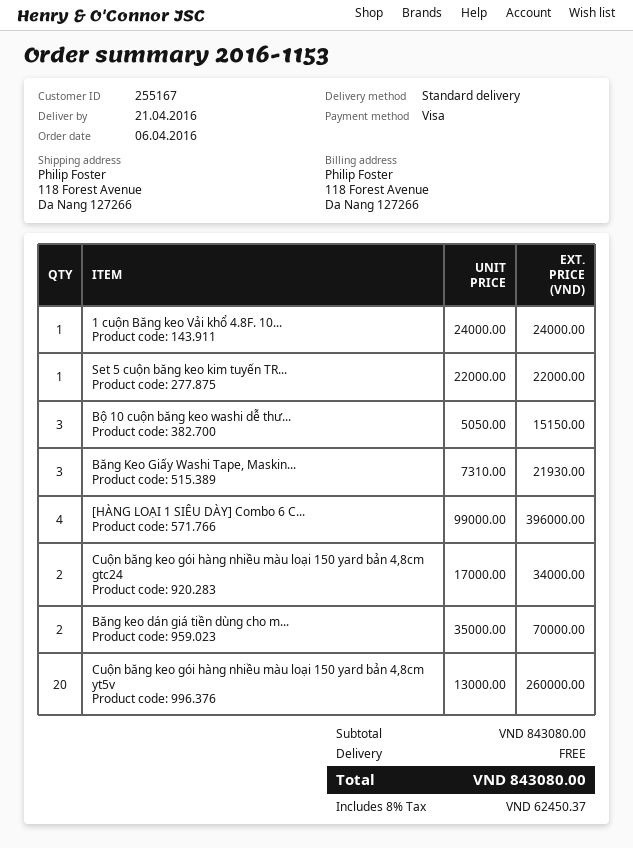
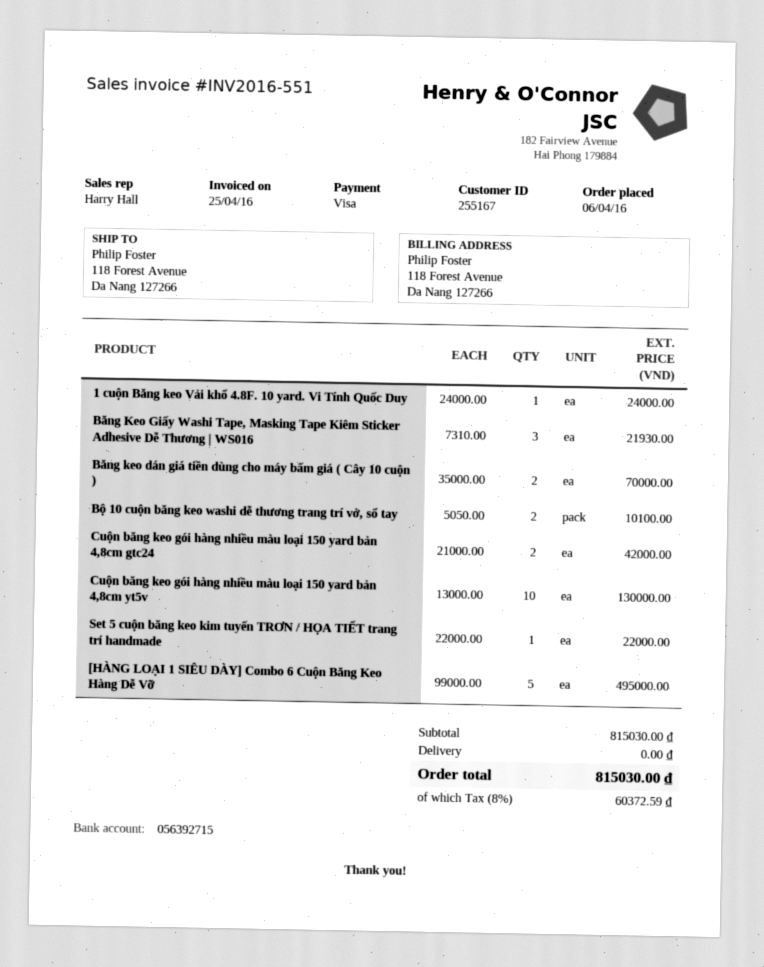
Bộ 10 cuộn băng keo washi dễ thư...: 3 x 5050.00 = 15150.00 -> 2 x 5050.00 = 10100.00
[HÀNG LOẠI 1 SIÊU DÀY] Combo 6 C...: 4 x 99000.00 = 396000.00 -> 5 x 99000.00 = 495000.00
Cuộn băng keo gói hàng nhiều màu loại 150 yard bản 4,8cm gtc24: 2 x 17000.00 = 34000.00 -> 2 x 21000.00 = 42000.00
Cuộn băng keo gói hàng nhiều màu loại 150 yard bản 4,8cm yt5v: 20 x 13000.00 = 260000.00 -> 10 x 13000.00 = 130000.00
subtotal: 843080.00 -> 815030.00
tax: 8% = 62450.37 -> 8% = 60372.59
total: 843080.00 -> 815030.00

